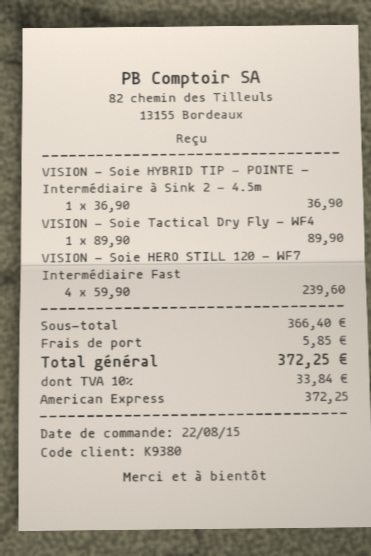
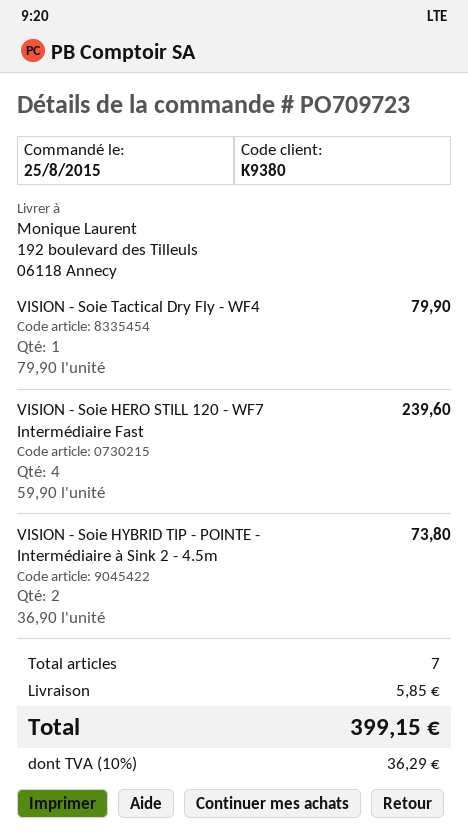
order date: 2015-08-22 -> 2015-08-25
VISION - Soie HYBRID TIP - POINTE - Intermédiaire à Sink 2 - 4.5m: 1 x 36.90 = 36.90 -> 2 x 36.90 = 73.80
VISION - Soie Tactical Dry Fly - WF4: 1 x 89.90 = 89.90 -> 1 x 79.90 = 79.90
tax: 10% = 33.84 -> 10% = 36.29
total: 372.25 -> 399.15

